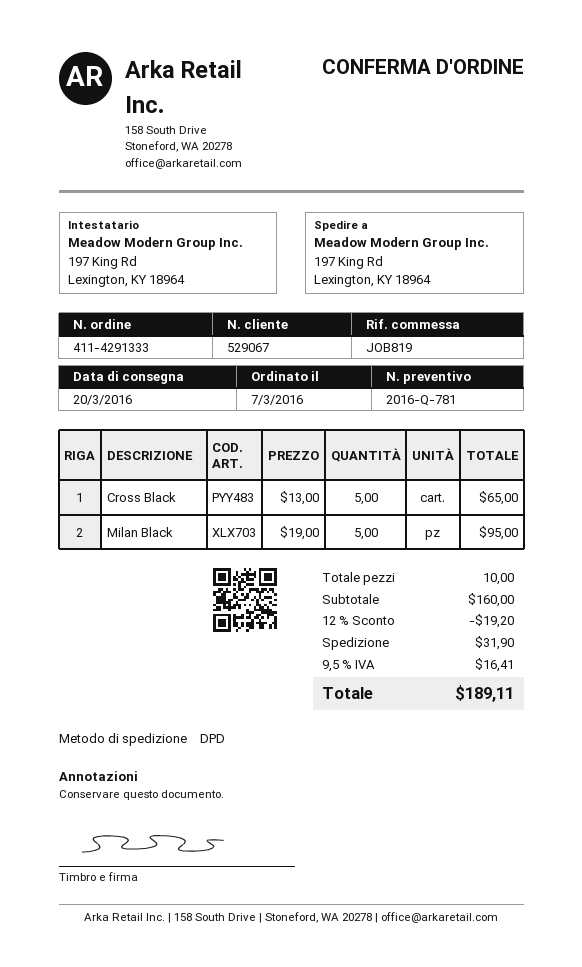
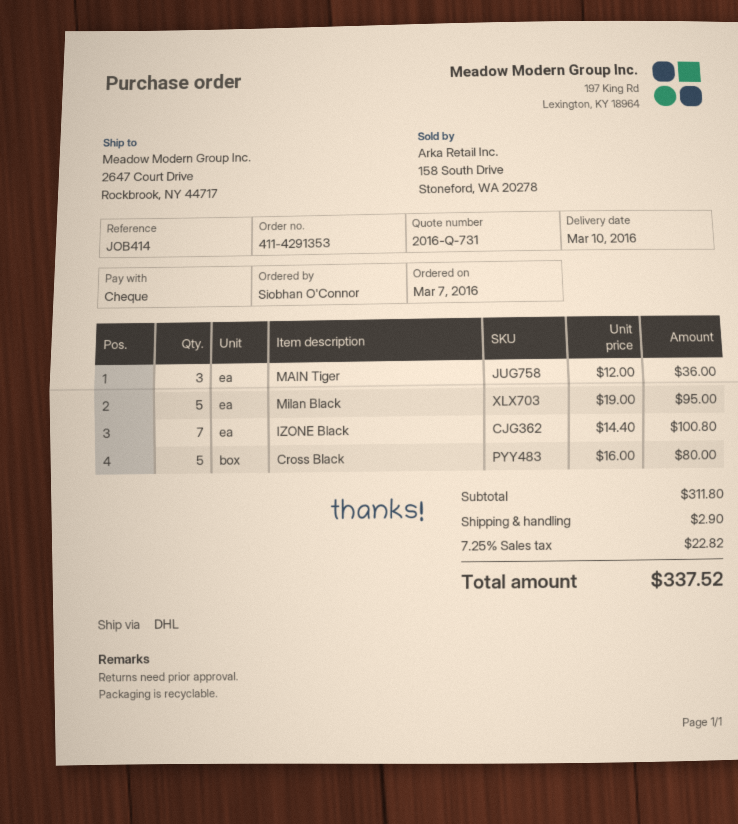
quote number: 2016-Q-781 -> 2016-Q-731
order number: 411-4291333 -> 411-4291353
delivery date: 2016-03-20 -> 2016-03-10
reference: JOB819 -> JOB414
shipping method: DPD -> DHL
ship to: 197 King Rd, Lexington, KY 18964 -> 2647 Court Drive, Rockbrook, NY 44717
Cross Black: 5 x 13.00 = 65.00 -> 5 x 16.00 = 80.00
MAIN Tiger: none -> 3 x 12.00 = 36.00
IZONE Black: none -> 7 x 14.40 = 100.80
subtotal: 160.00 -> 311.80
discount: 12% = 19.20 -> none
shipping: 31.90 -> 2.90
tax: 9.5% = 16.41 -> 7.25% = 22.82
total: 189.11 -> 337.52

